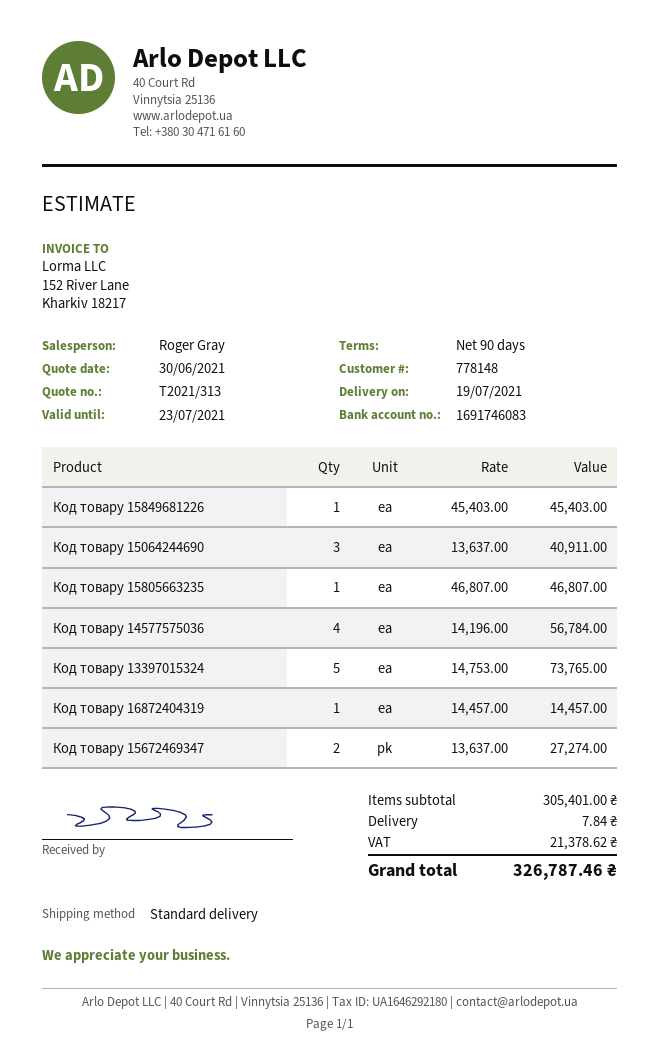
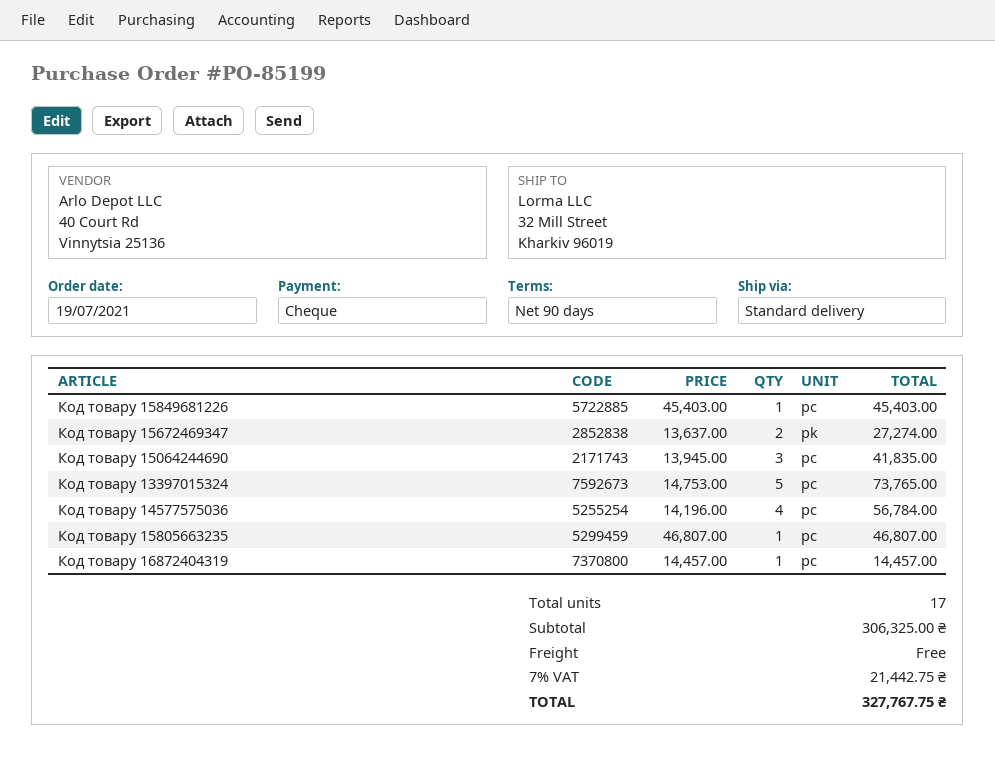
Код товару 15064244690: 3 x 13637.00 = 40911.00 -> 3 x 13945.00 = 41835.00
subtotal: 305401.00 -> 306325.00
shipping: 7.84 -> 0.00
tax: 21378.62 -> 21442.75
total: 326787.46 -> 327767.75

